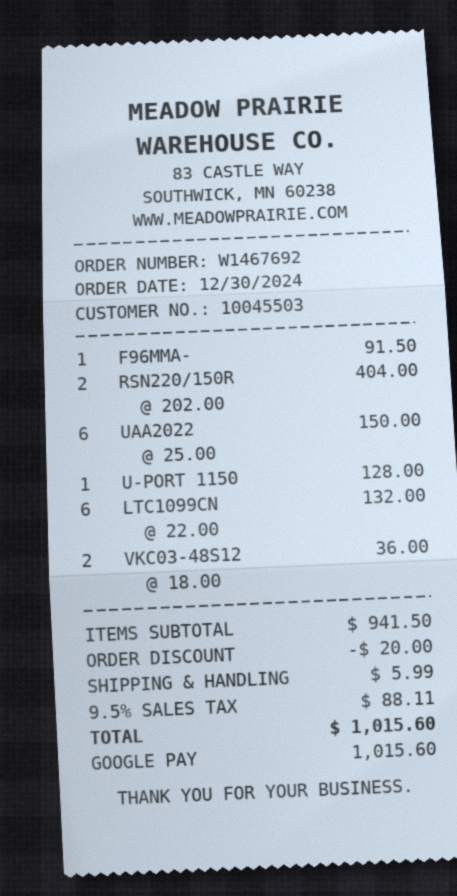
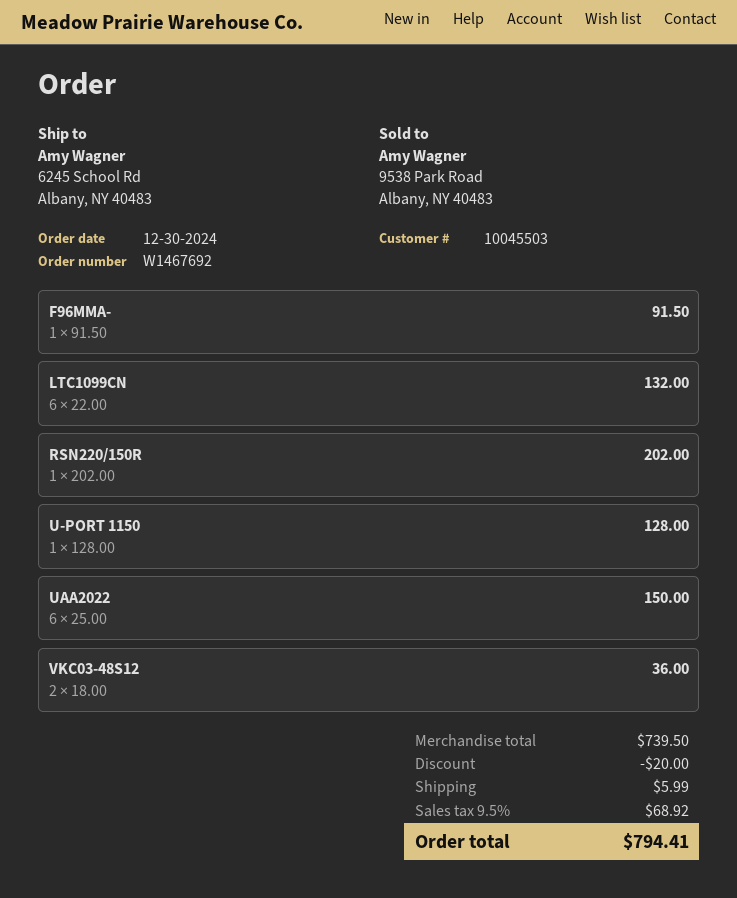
RSN220/150R: 2 x 202.00 = 404.00 -> 1 x 202.00 = 202.00
subtotal: 941.50 -> 739.50
tax: 9.5% = 88.11 -> 9.5% = 68.92
total: 1015.60 -> 794.41

